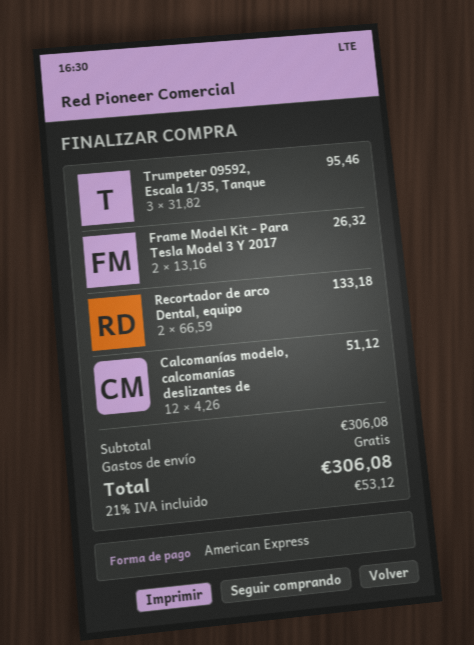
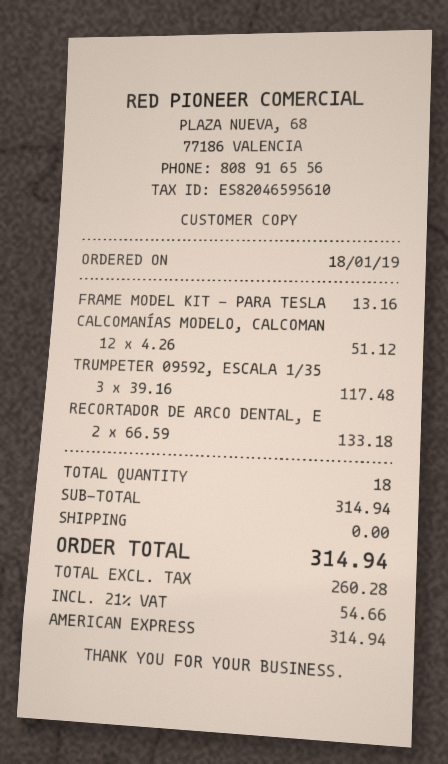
Trumpeter 09592, Escala 1/35, Tanque: 3 x 31.82 = 95.46 -> 3 x 39.16 = 117.48
Frame Model Kit - Para Tesla Model 3 Y 2017: 2 x 13.16 = 26.32 -> 1 x 13.16 = 13.16
subtotal: 306.08 -> 314.94
tax: 21% = 53.12 -> 21% = 54.66
total: 306.08 -> 314.94

